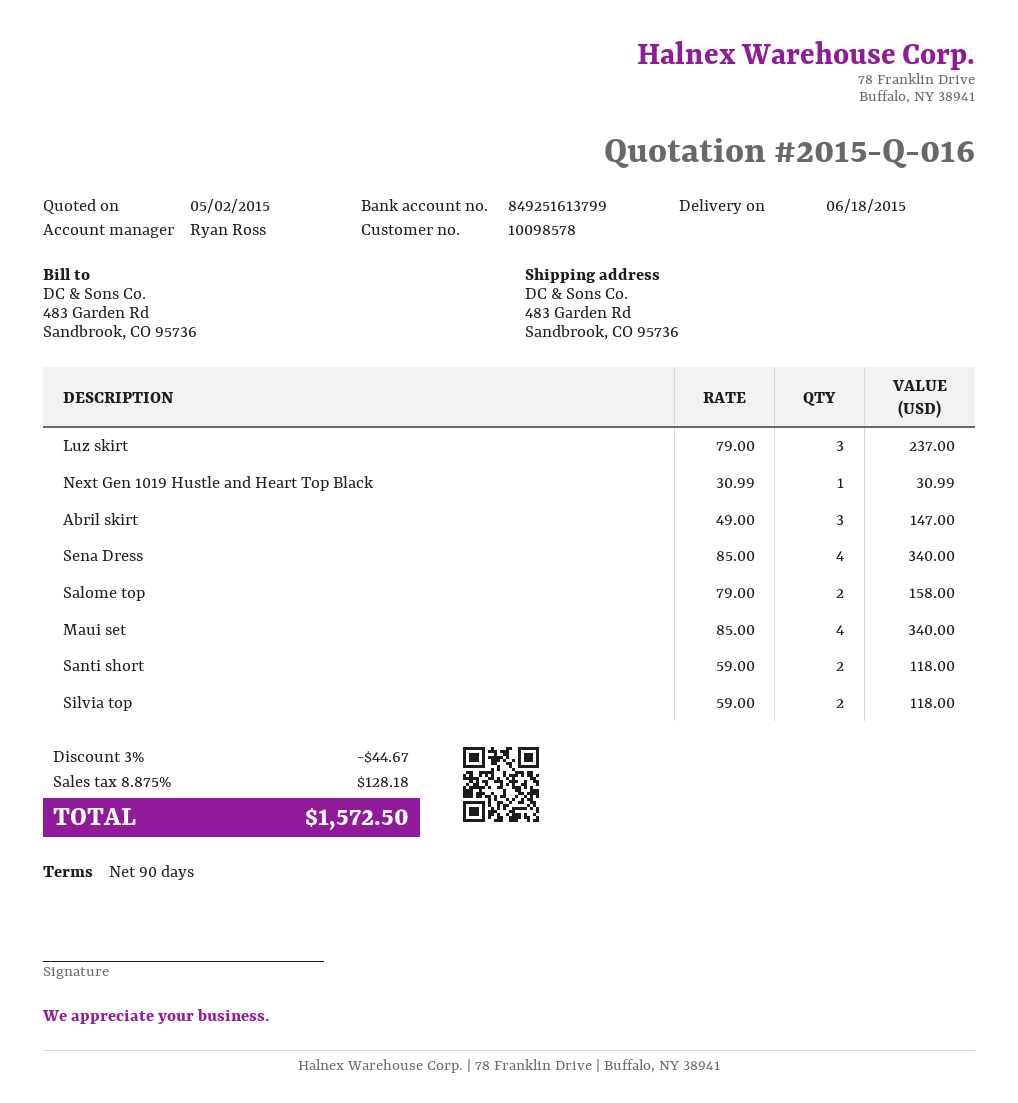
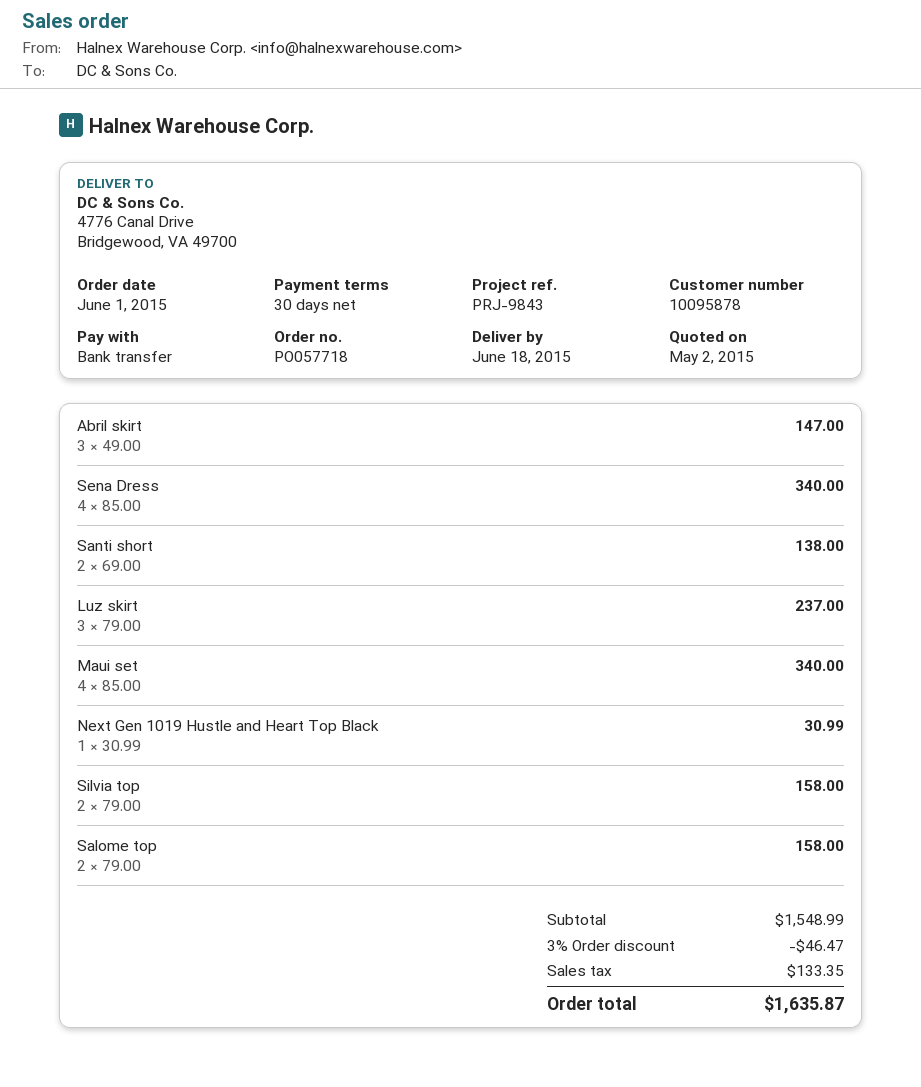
payment terms: 90 days -> 30 days
customer number: 10098578 -> 10095878
ship to: 483 Garden Rd, Sandbrook, CO 95736 -> 4776 Canal Drive, Bridgewood, VA 49700
Santi short: 2 x 59.00 = 118.00 -> 2 x 69.00 = 138.00
Silvia top: 2 x 59.00 = 118.00 -> 2 x 79.00 = 158.00
discount: 3% = 44.67 -> 3% = 46.47
tax: 128.18 -> 133.35
total: 1572.50 -> 1635.87

